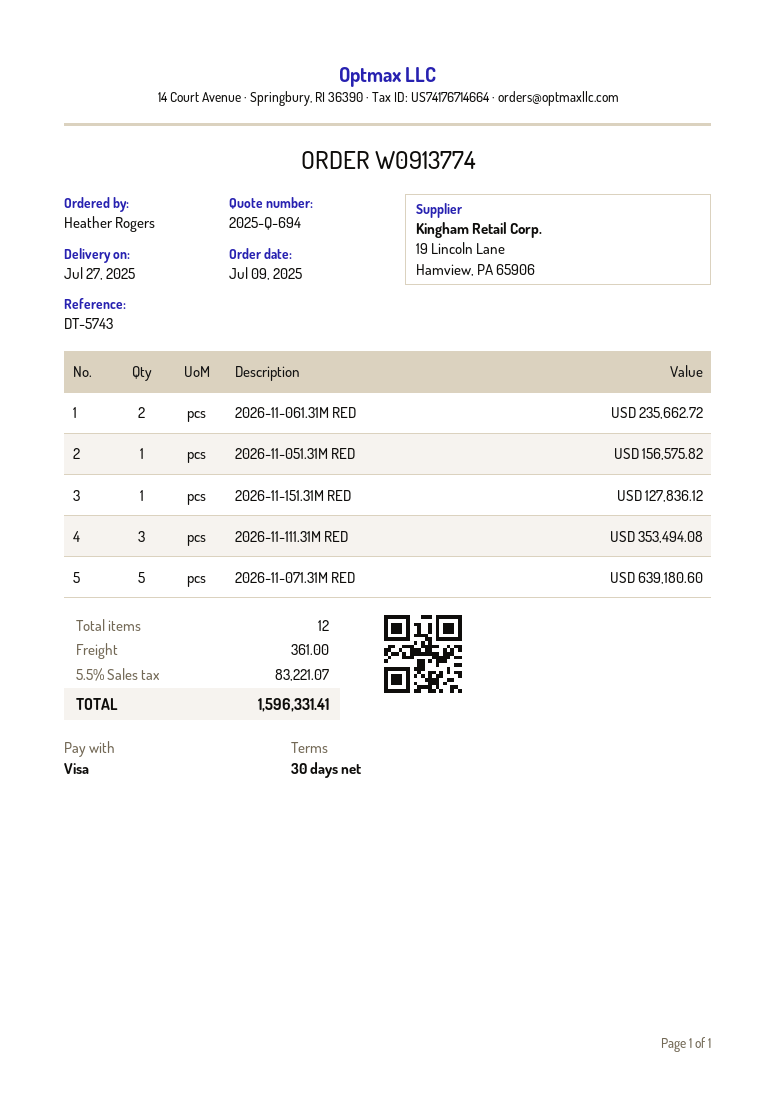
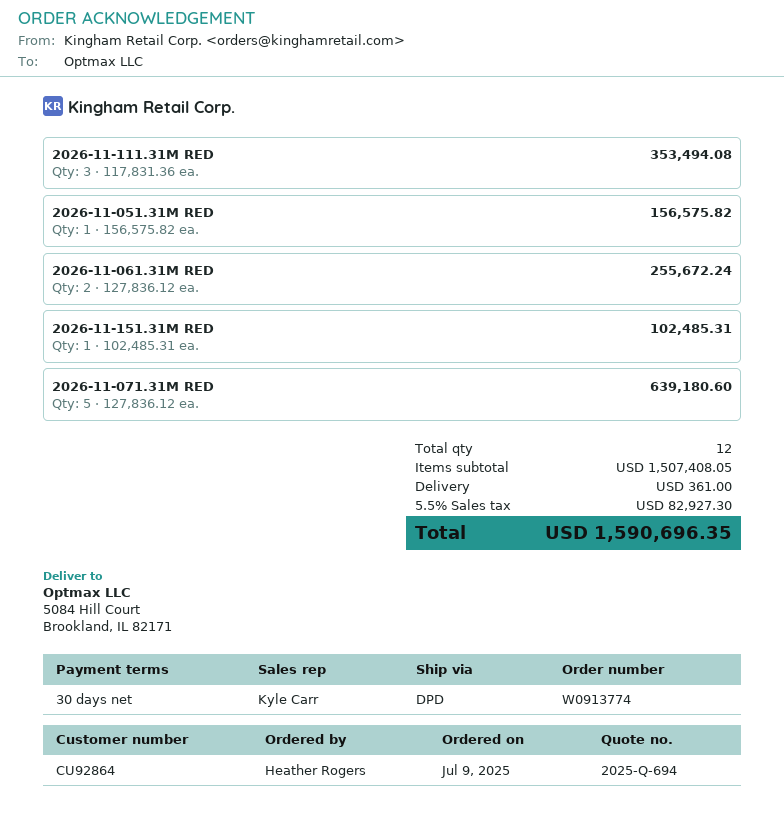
2026-11-061.31M RED: 2 for 235662.72 -> 2 for 255672.24
2026-11-151.31M RED: 1 for 127836.12 -> 1 for 102485.31
tax: 5.5% = 83221.07 -> 5.5% = 82927.30
total: 1596331.41 -> 1590696.35

